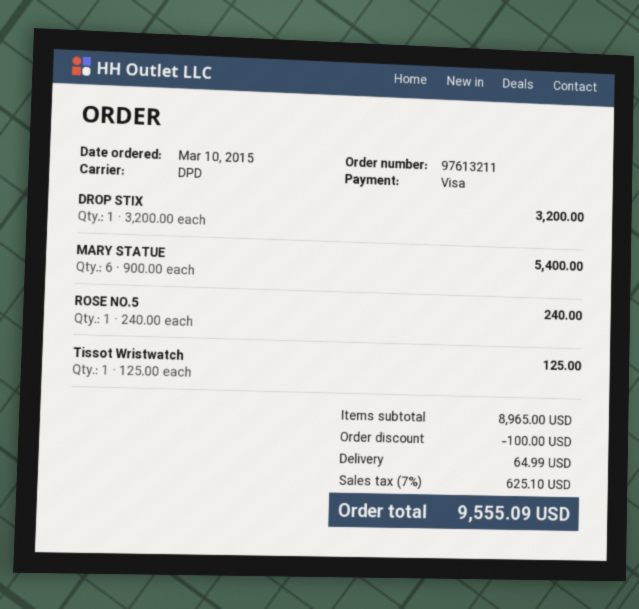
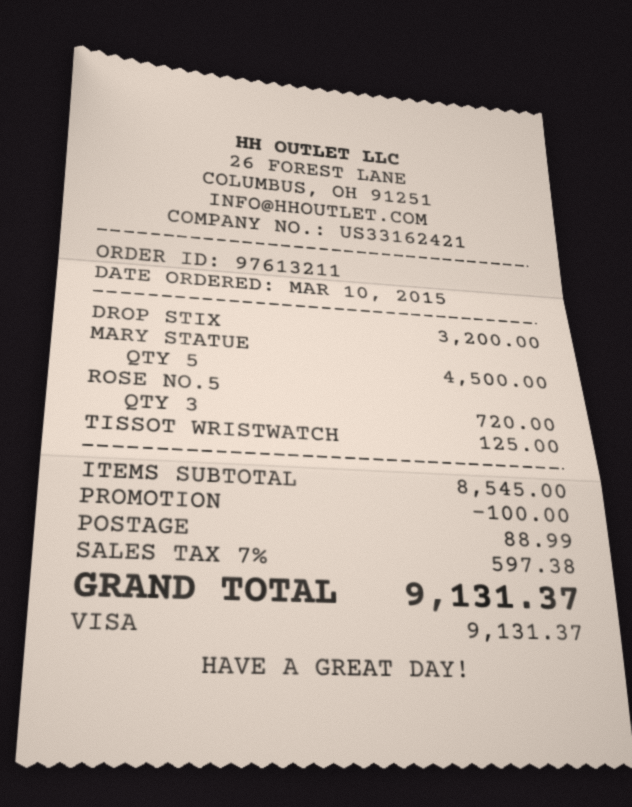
MARY STATUE: 6 for 5400.00 -> 5 for 4500.00
ROSE NO.5: 1 for 240.00 -> 3 for 720.00
subtotal: 8965.00 -> 8545.00
shipping: 64.99 -> 88.99
tax: 7% = 625.10 -> 7% = 597.38
total: 9555.09 -> 9131.37

